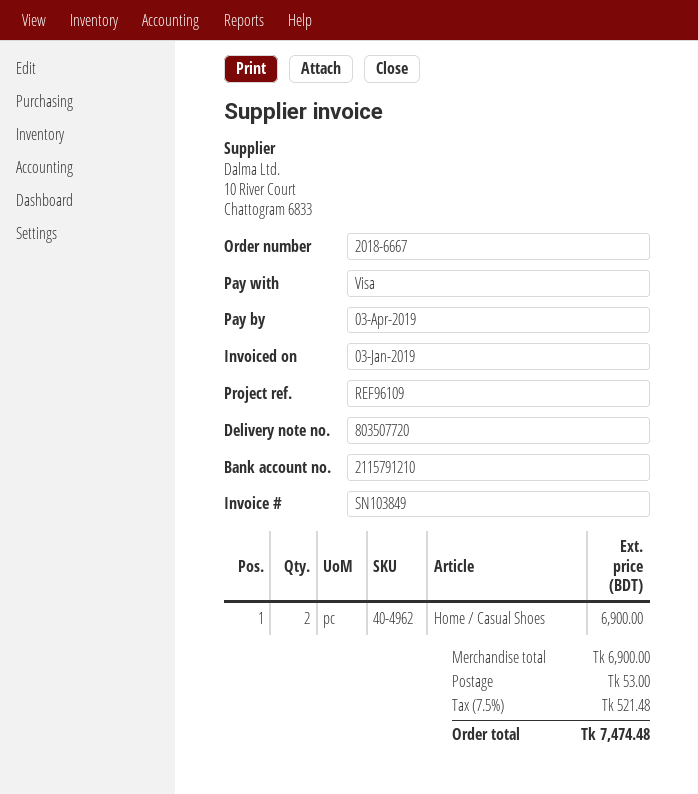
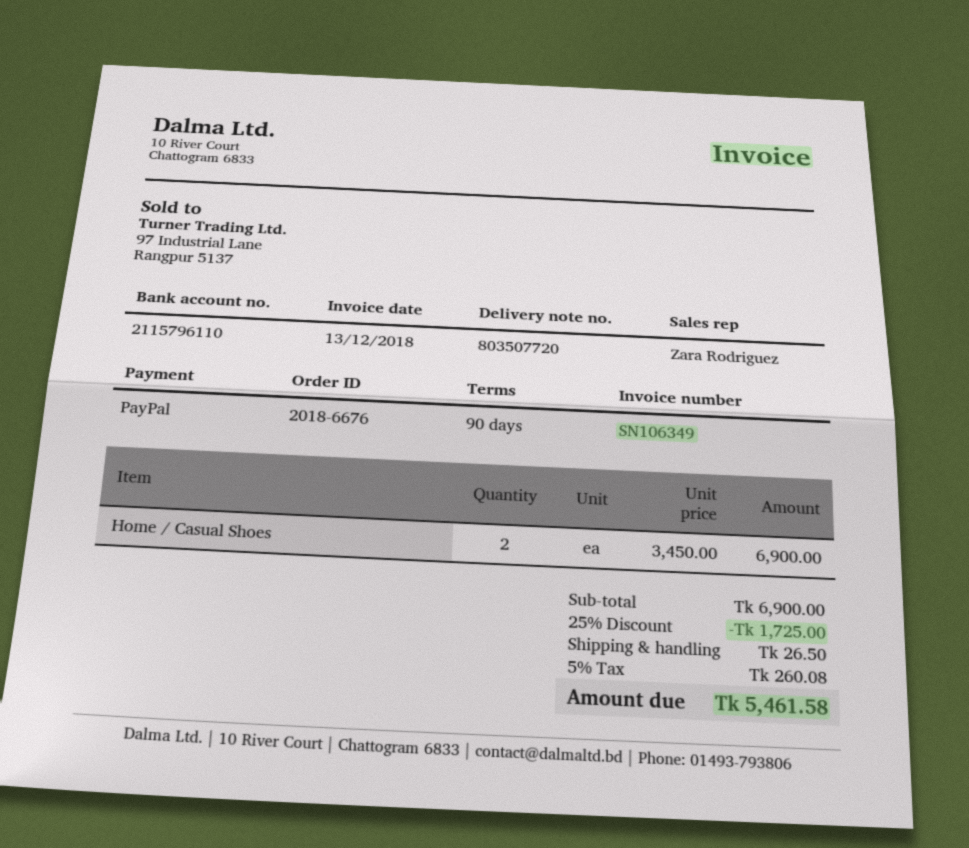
order number: 2018-6667 -> 2018-6676
invoice number: SN103849 -> SN106349
invoice date: 2019-01-03 -> 2018-12-13
payment method: Visa -> PayPal
bank account: 2115791210 -> 2115796110
discount: none -> 25% = 1725.00
shipping: 53.00 -> 26.50
tax: 7.5% = 521.48 -> 5% = 260.08
total: 7474.48 -> 5461.58

